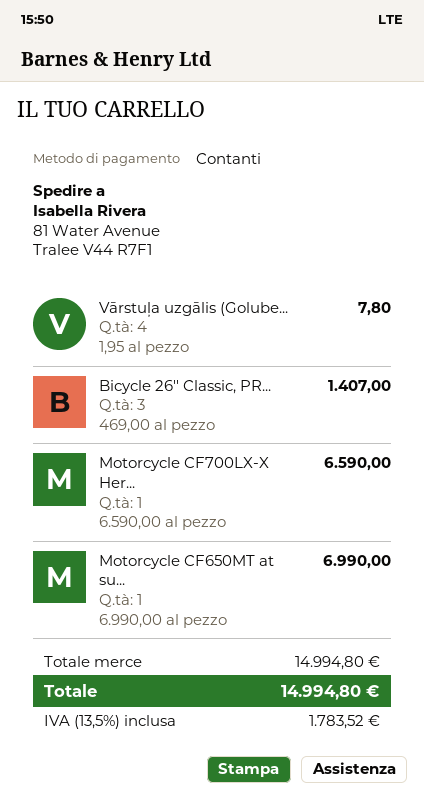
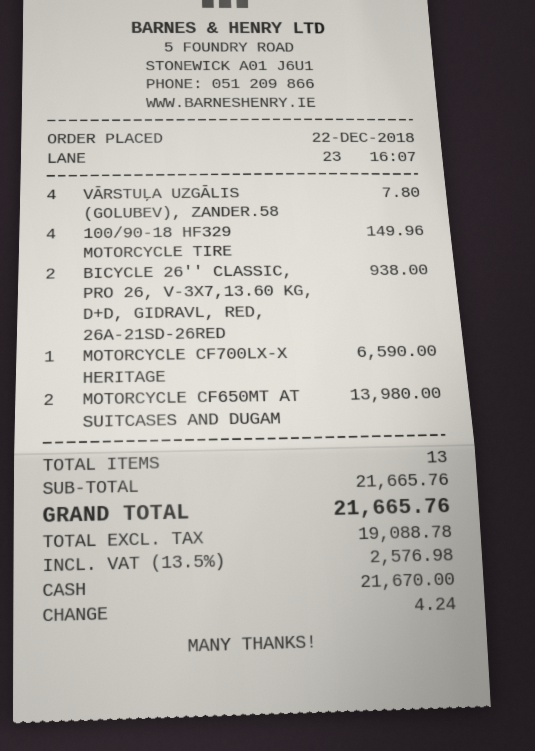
Bicycle 26'' Classic, PR...: 3 for 1407.00 -> 2 for 938.00
Motorcycle CF650MT at su...: 1 for 6990.00 -> 2 for 13980.00
100/90-18 HF329 MOTORCYCLE TIRE: none -> 4 for 149.96
subtotal: 14994.80 -> 21665.76
tax: 13.5% = 1783.52 -> 13.5% = 2576.98
total: 14994.80 -> 21665.76

